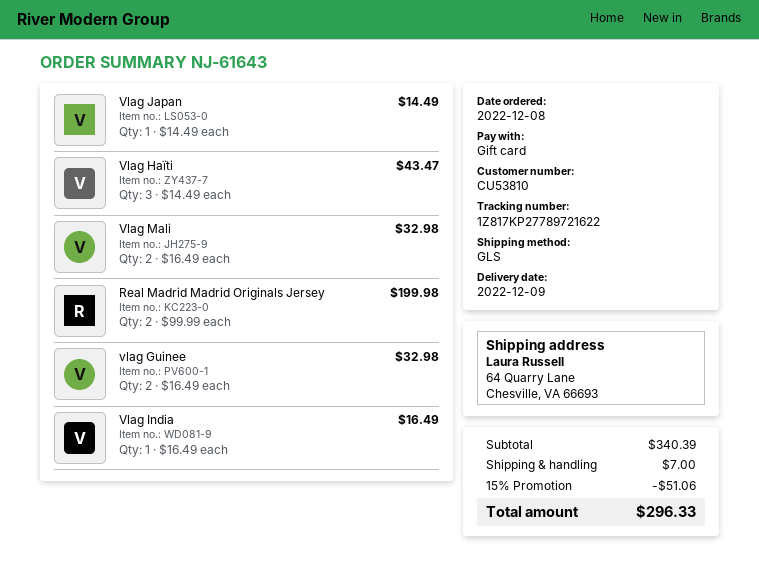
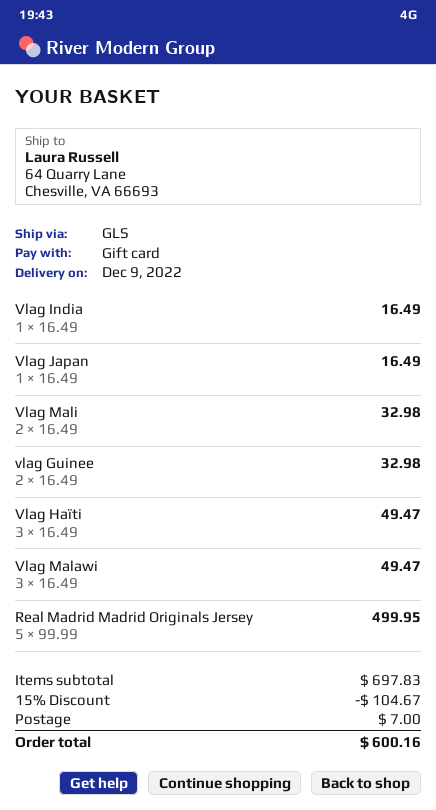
Vlag Japan: 1 x 14.49 = 14.49 -> 1 x 16.49 = 16.49
Vlag Haïti: 3 x 14.49 = 43.47 -> 3 x 16.49 = 49.47
Real Madrid Madrid Originals Jersey: 2 x 99.99 = 199.98 -> 5 x 99.99 = 499.95
Vlag Malawi: none -> 3 x 16.49 = 49.47
subtotal: 340.39 -> 697.83
discount: 15% = 51.06 -> 15% = 104.67
total: 296.33 -> 600.16

